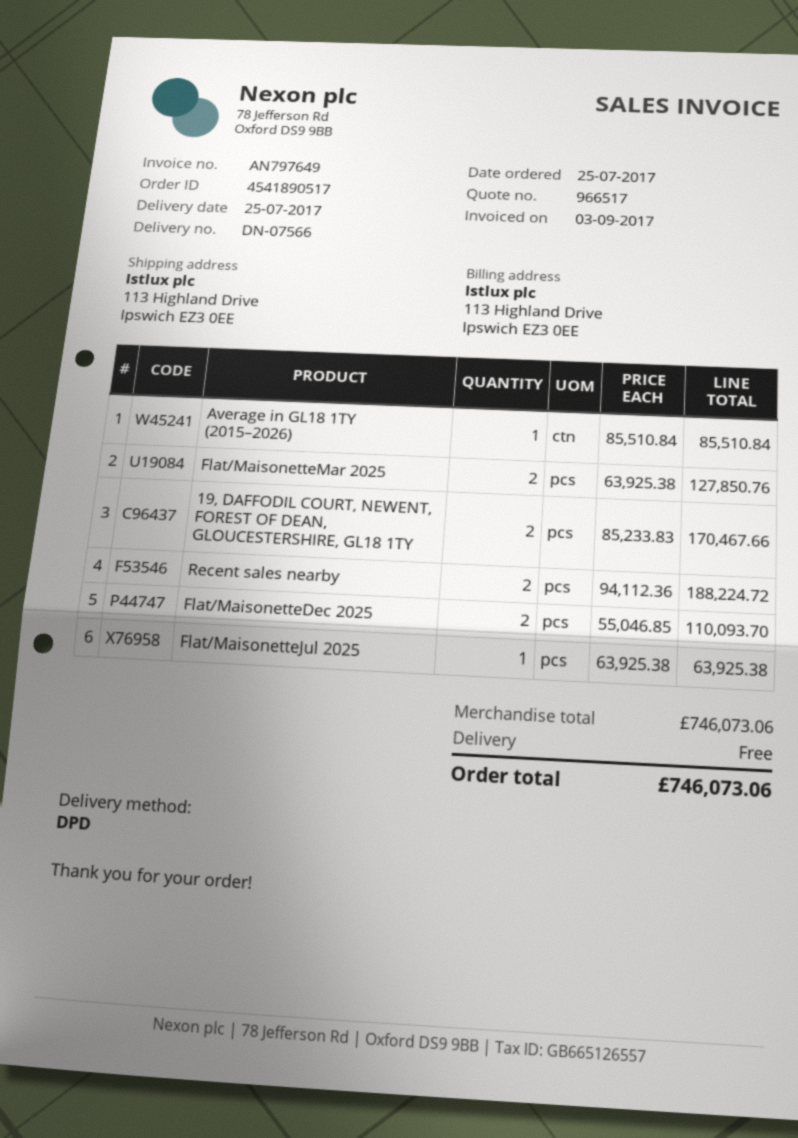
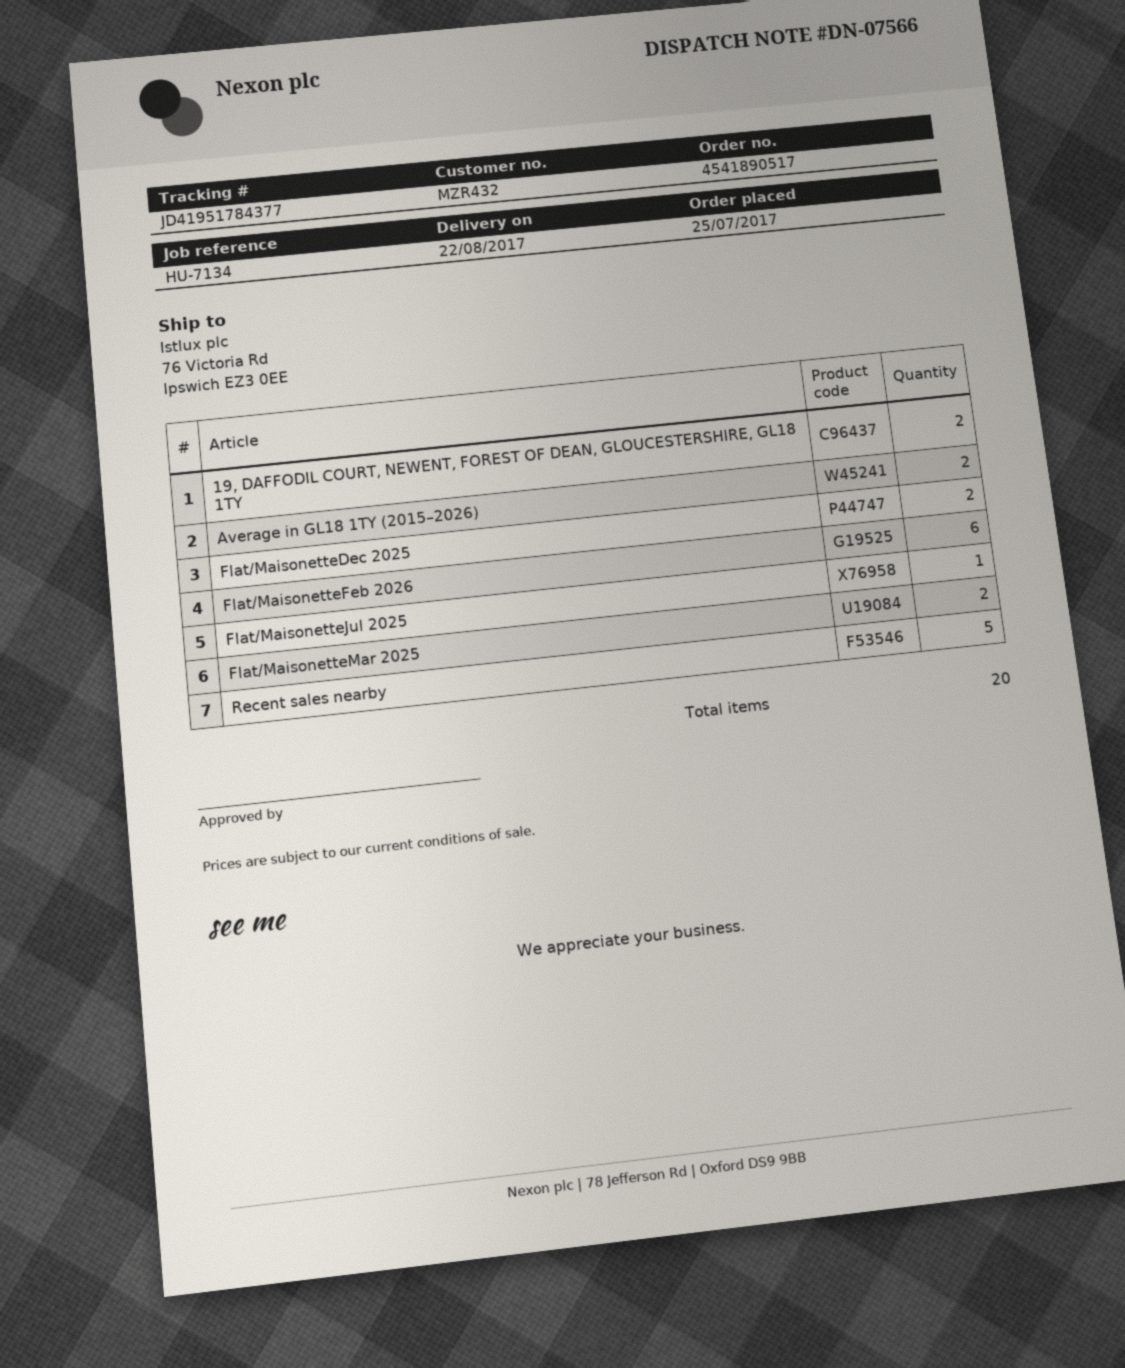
delivery date: 2017-07-25 -> 2017-08-22
ship to: 113 Highland Drive, Ipswich EZ3 0EE -> 76 Victoria Rd, Ipswich EZ3 0EE
Average in GL18 1TY (2015–2026): 1 -> 2
Recent sales nearby: 2 -> 5
Flat/MaisonetteFeb 2026: none -> 6

